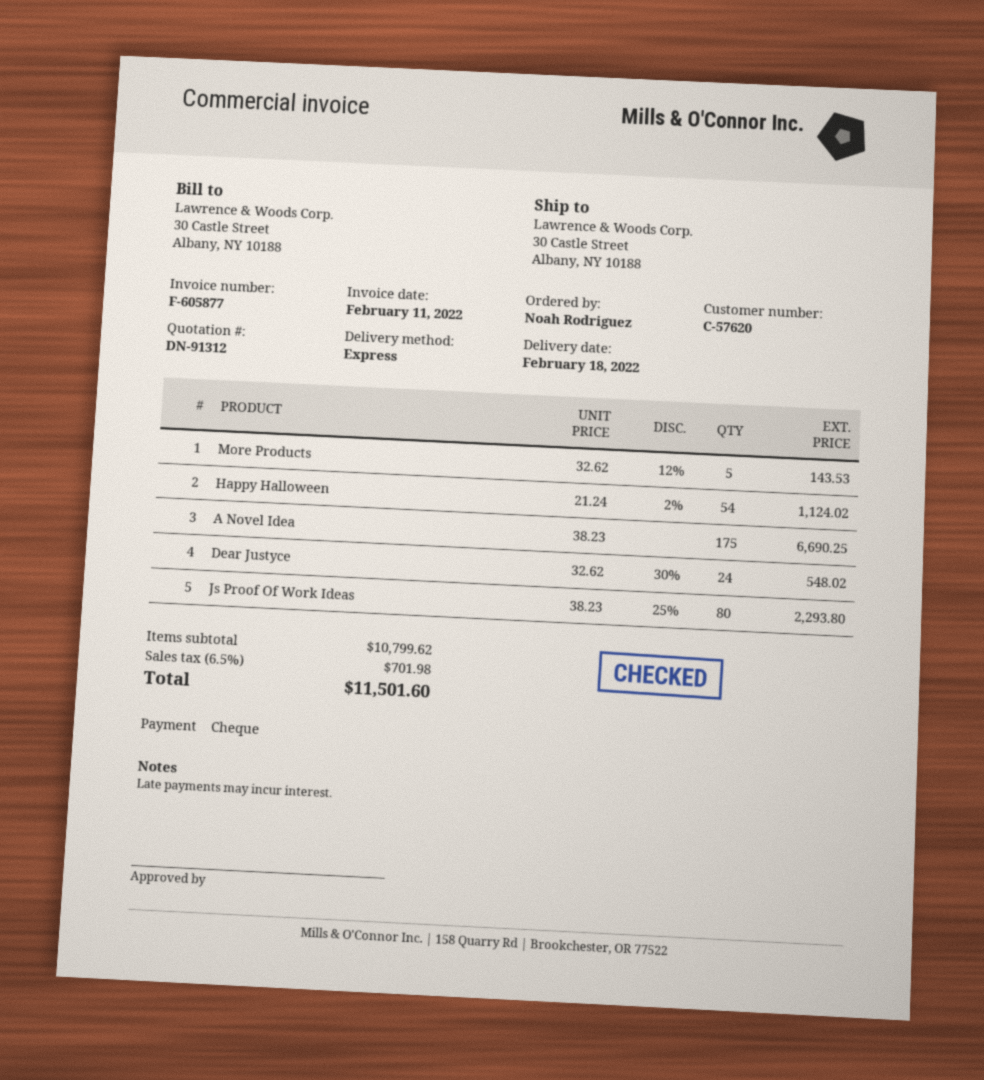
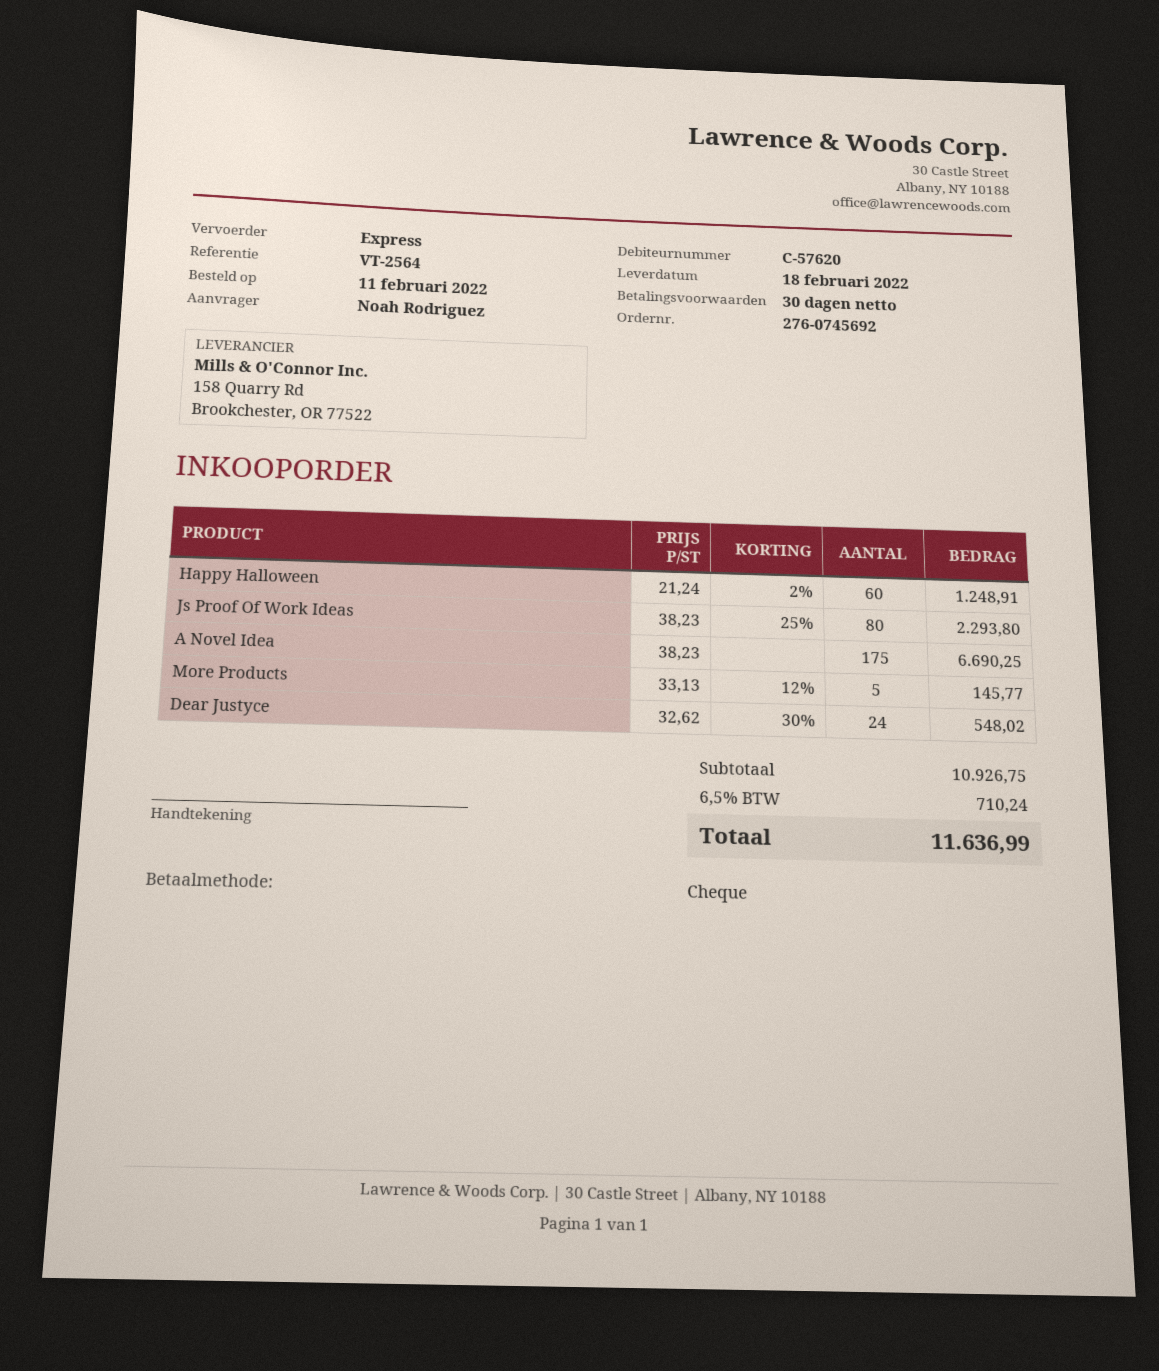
More Products: 5 x 32.62 - 12% = 143.53 -> 5 x 33.13 - 12% = 145.77
Happy Halloween: 54 x 21.24 - 2% = 1124.02 -> 60 x 21.24 - 2% = 1248.91
subtotal: 10799.62 -> 10926.75
tax: 6.5% = 701.98 -> 6.5% = 710.24
total: 11501.60 -> 11636.99

